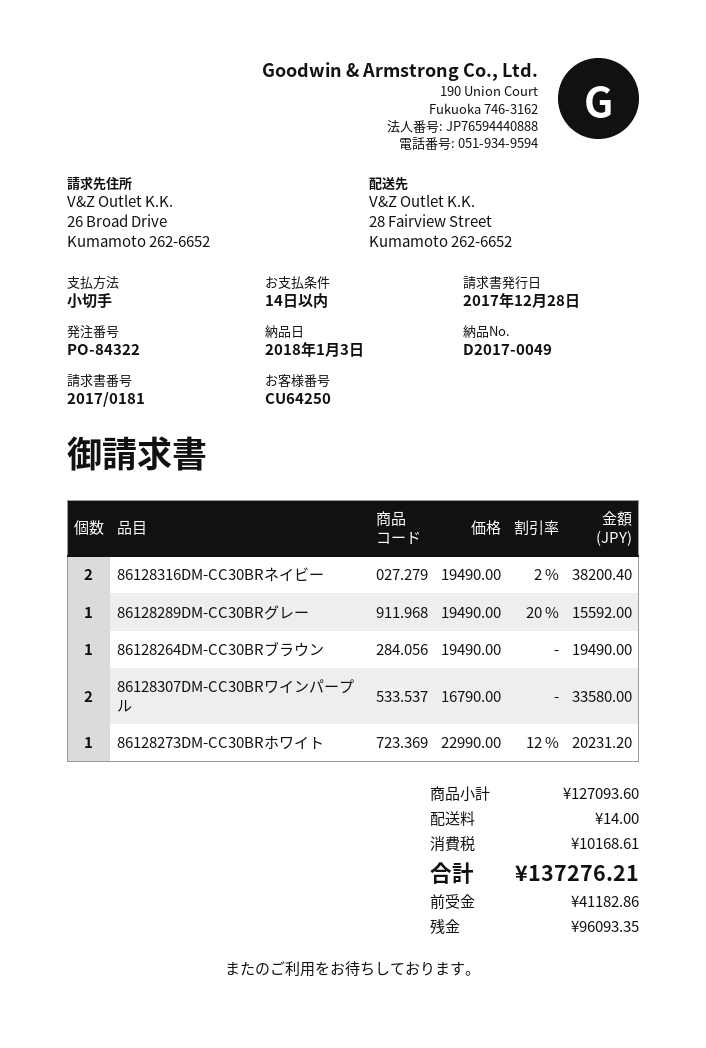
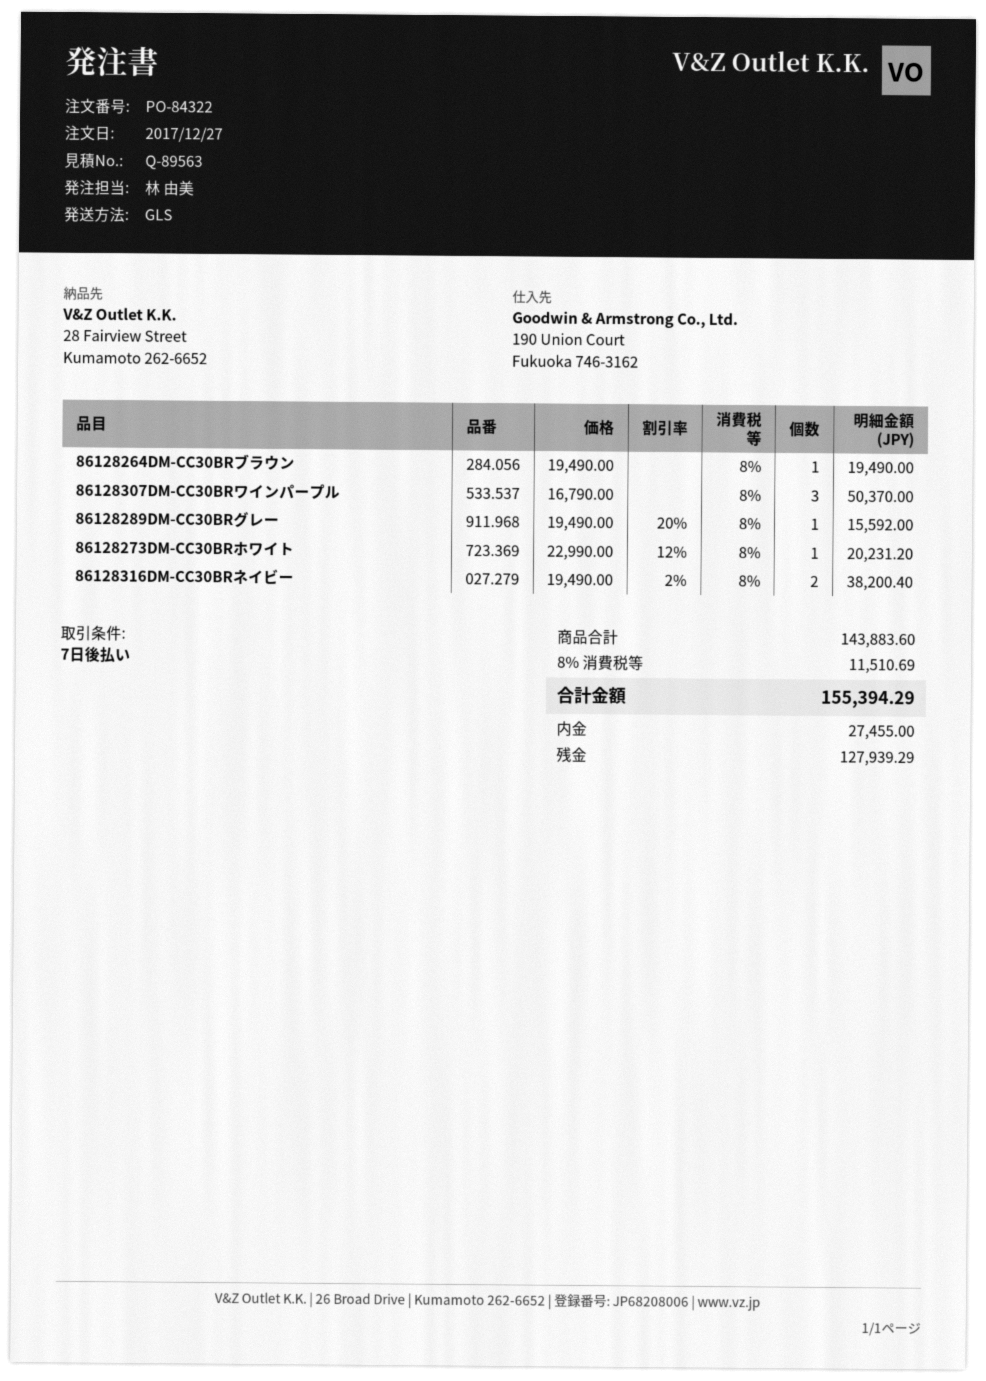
payment terms: 14 days -> 7 days
86128307DM-CC30BRワインパープル: 2 x 16790.00 = 33580.00 -> 3 x 16790.00 = 50370.00
subtotal: 127093.60 -> 143883.60
shipping: 14.00 -> none
tax: 10168.61 -> 11510.69
total: 137276.21 -> 155394.29
deposit: 41182.86 -> 27455.00
balance: 96093.35 -> 127939.29

